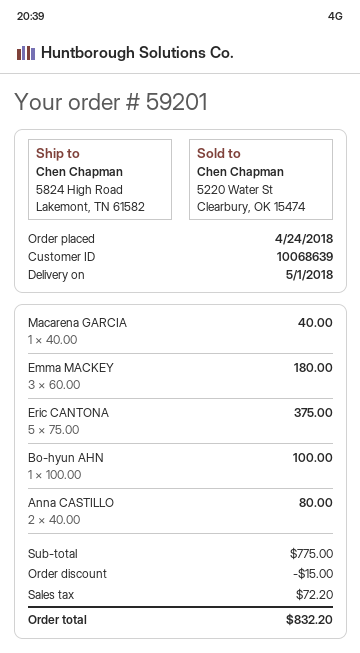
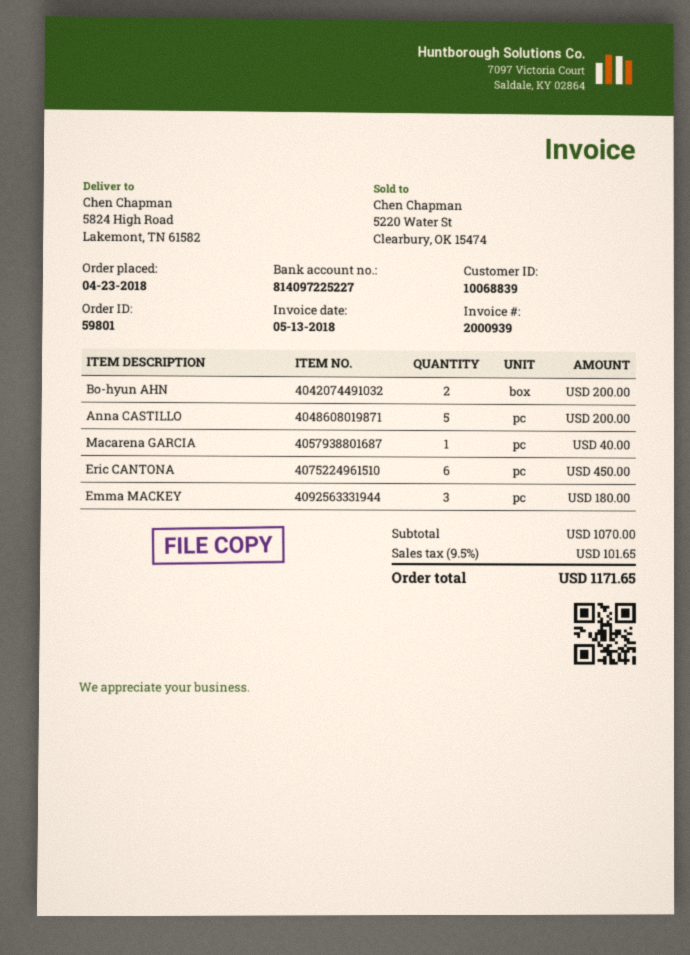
order number: 59201 -> 59801
order date: 2018-04-24 -> 2018-04-23
customer number: 10068639 -> 10068839
Eric CANTONA: 5 for 375.00 -> 6 for 450.00
Bo-hyun AHN: 1 for 100.00 -> 2 for 200.00
Anna CASTILLO: 2 for 80.00 -> 5 for 200.00
subtotal: 775.00 -> 1070.00
discount: 15.00 -> none
tax: 72.20 -> 101.65
total: 832.20 -> 1171.65

